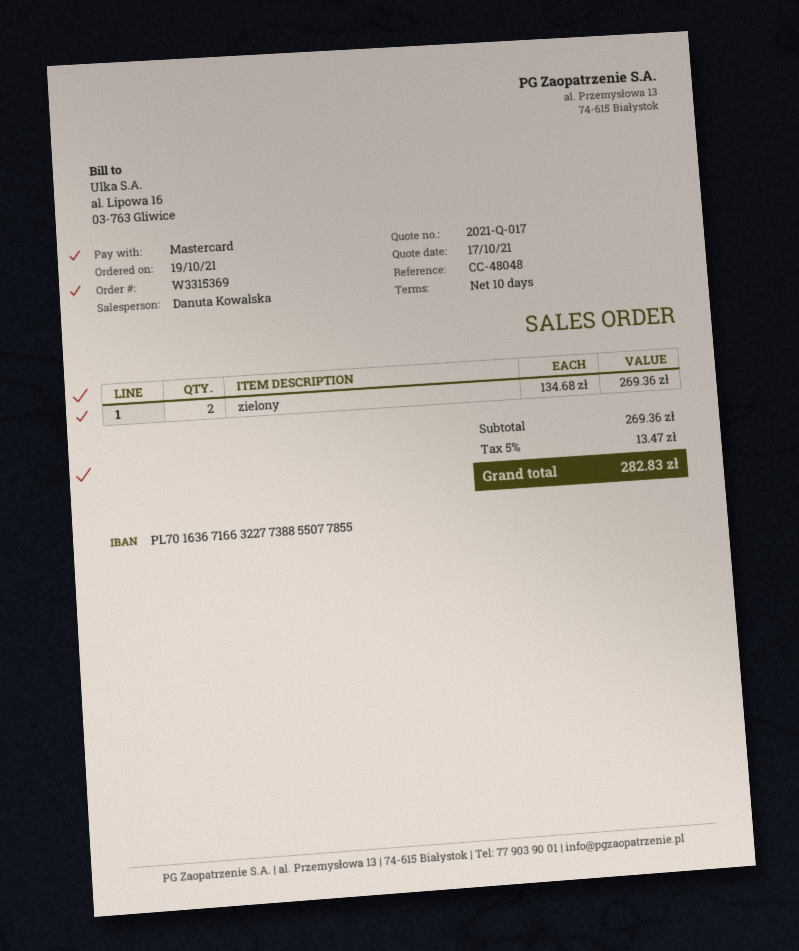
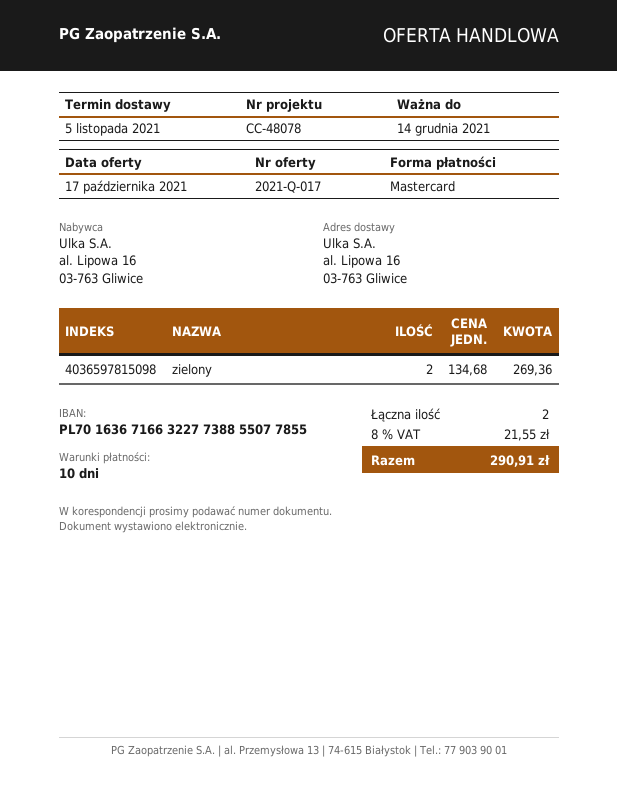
reference: CC-48048 -> CC-48078
tax: 5% = 13.47 -> 8% = 21.55
total: 282.83 -> 290.91

